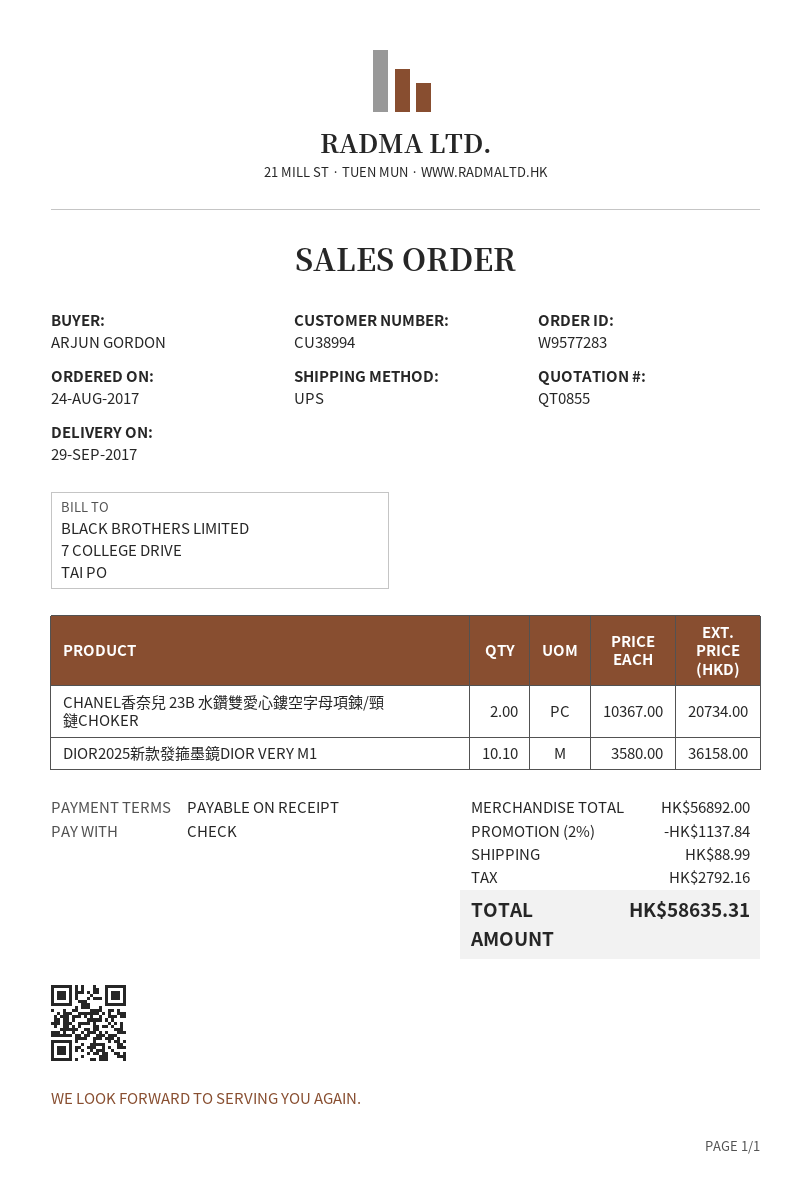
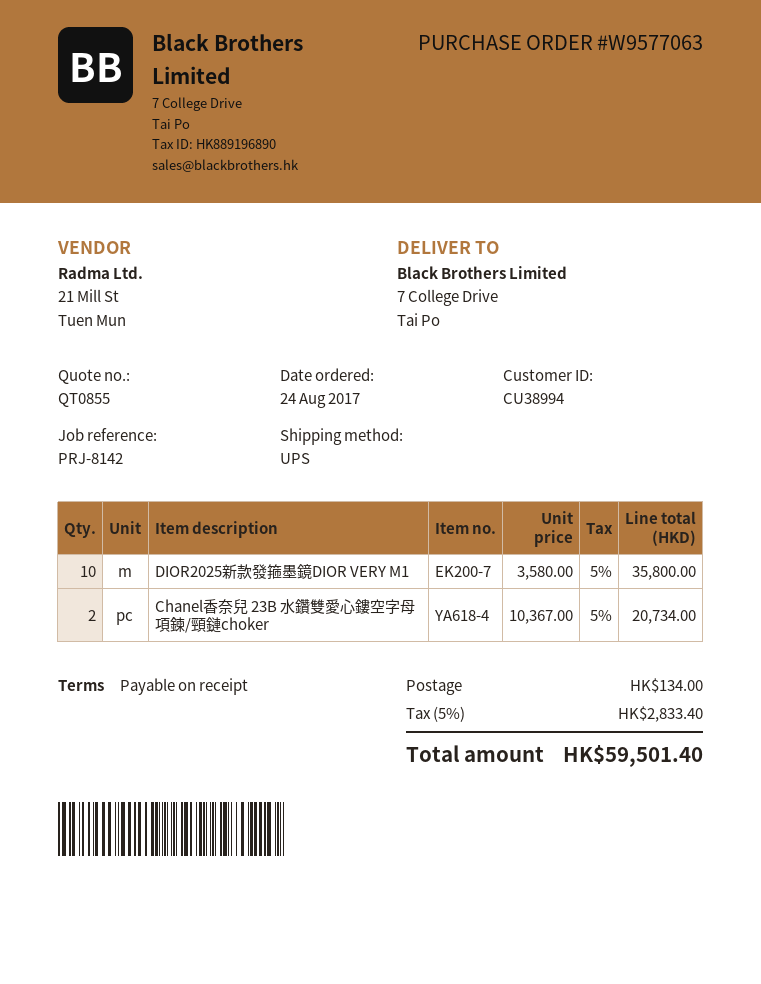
order number: W9577283 -> W9577063
DIOR2025新款發箍墨鏡DIOR VERY M1: 10.1 x 3580.00 = 36158.00 -> 10 x 3580.00 = 35800.00
discount: 2% = 1137.84 -> none
shipping: 88.99 -> 134.00
tax: 2792.16 -> 2833.40
total: 58635.31 -> 59501.40

